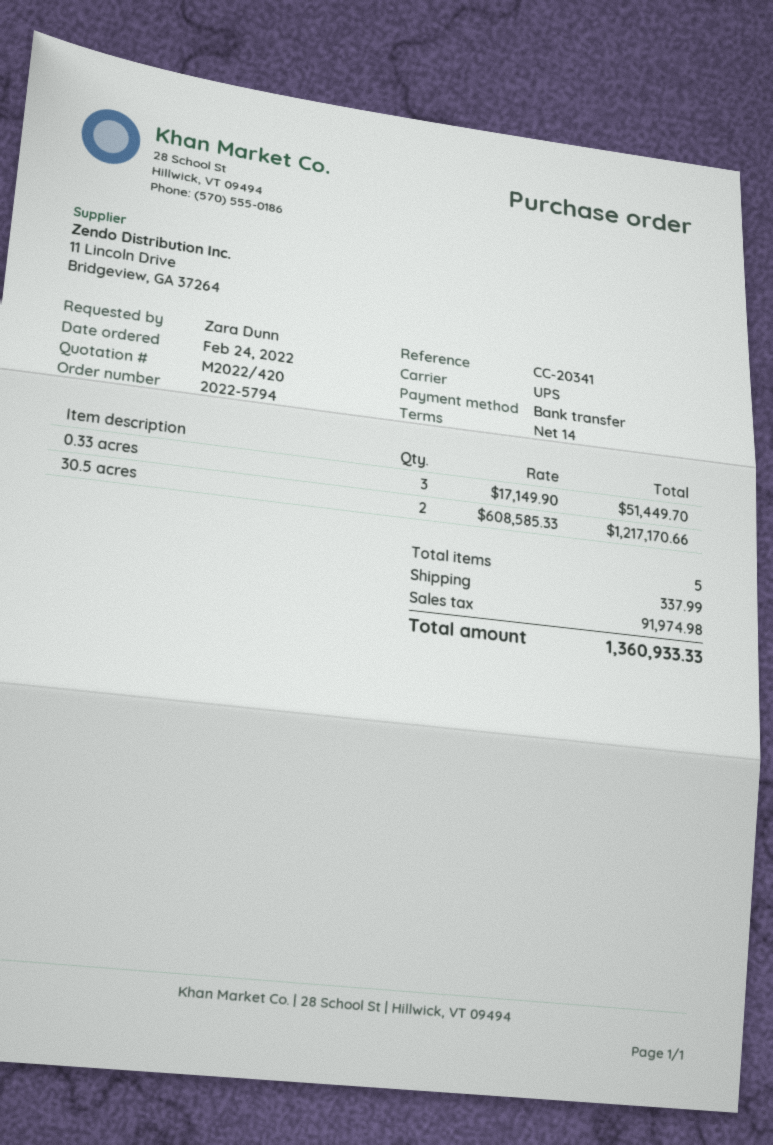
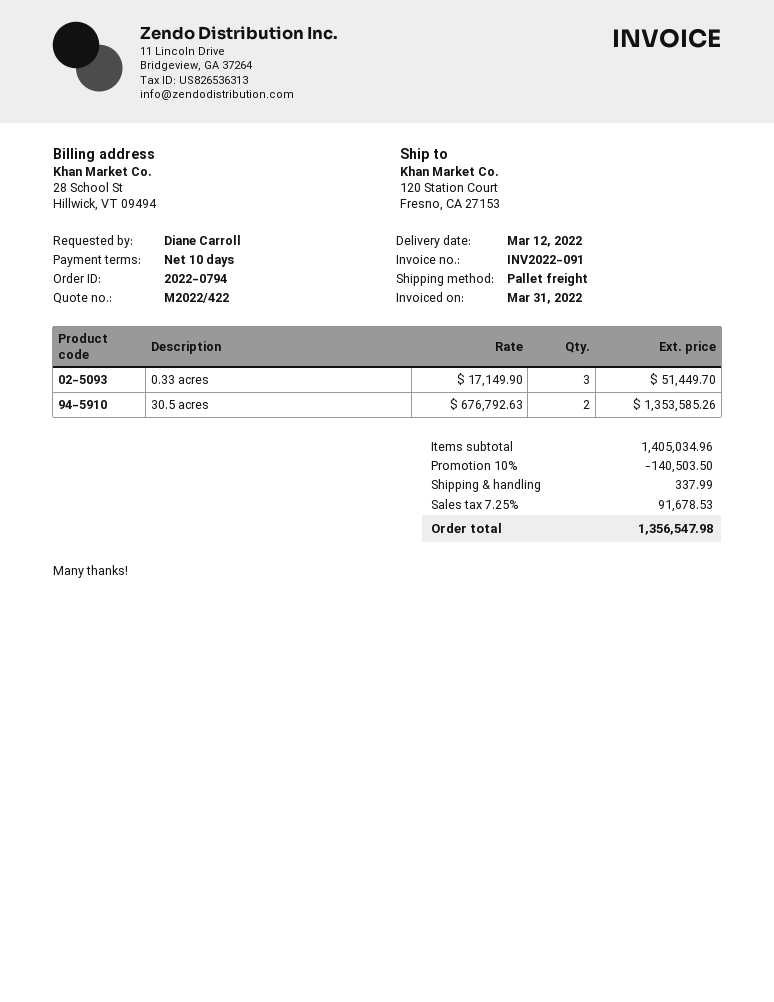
quote number: M2022/420 -> M2022/422
order number: 2022-5794 -> 2022-0794
payment terms: 14 days -> 10 days
ordered by: Zara Dunn -> Diane Carroll
shipping method: UPS -> pallet freight
30.5 acres: 2 x 608585.33 = 1217170.66 -> 2 x 676792.63 = 1353585.26
discount: none -> 10% = 140503.50
tax: 91974.98 -> 91678.53
total: 1360933.33 -> 1356547.98

